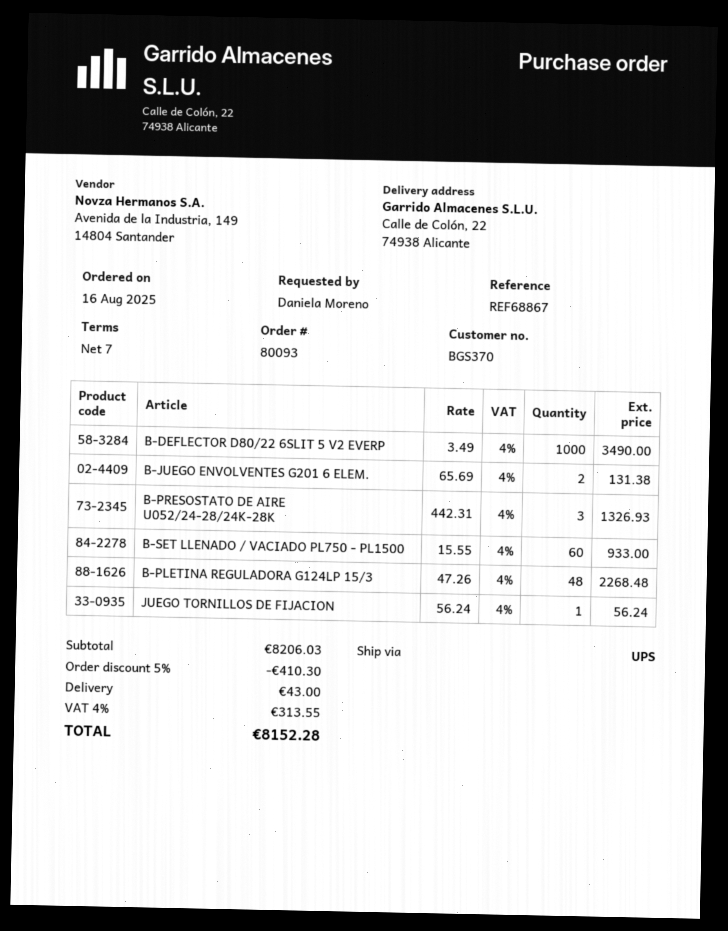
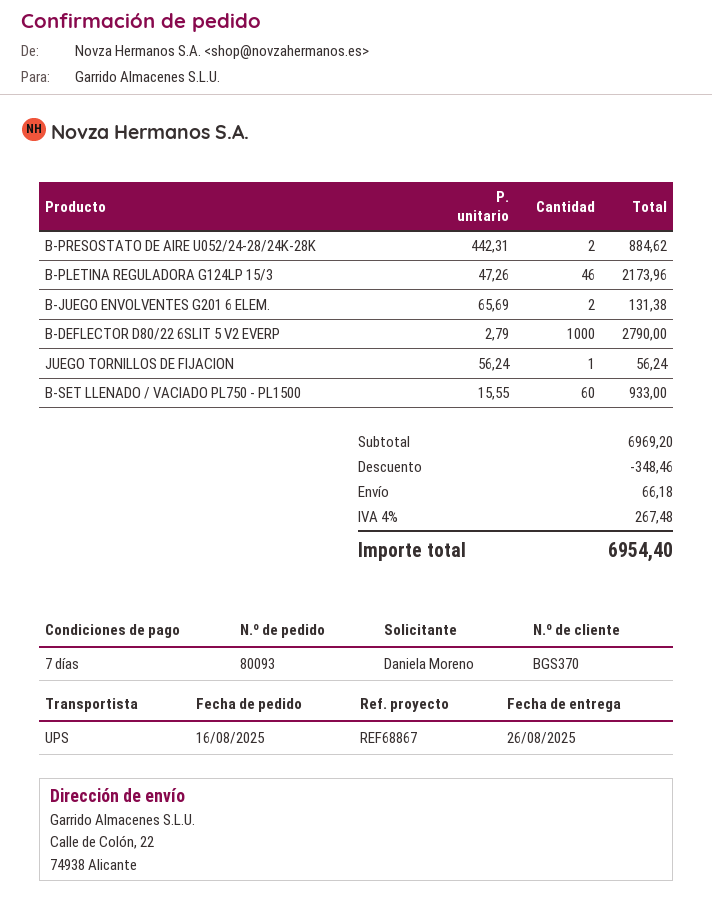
B-DEFLECTOR D80/22 6SLIT 5 V2 EVERP: 1000 x 3.49 = 3490.00 -> 1000 x 2.79 = 2790.00
B-PRESOSTATO DE AIRE U052/24-28/24K-28K: 3 x 442.31 = 1326.93 -> 2 x 442.31 = 884.62
B-PLETINA REGULADORA G124LP 15/3: 48 x 47.26 = 2268.48 -> 46 x 47.26 = 2173.96
subtotal: 8206.03 -> 6969.20
discount: 410.30 -> 348.46
shipping: 43.00 -> 66.18
tax: 4% = 313.55 -> 4% = 267.48
total: 8152.28 -> 6954.40

